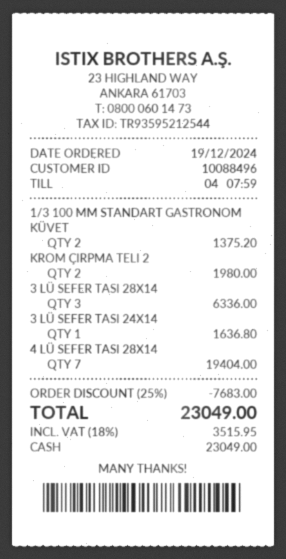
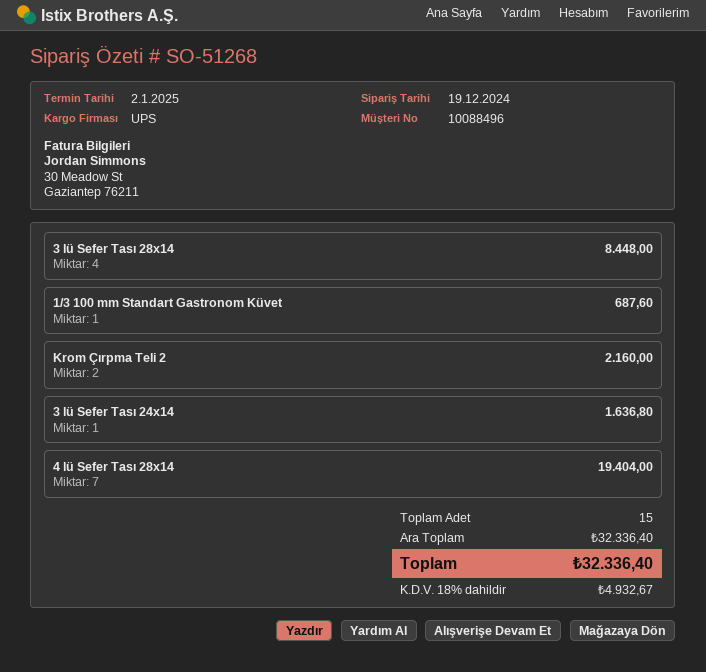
1/3 100 MM STANDART GASTRONOM KÜVET: 2 for 1375.20 -> 1 for 687.60
KROM ÇIRPMA TELI 2: 2 for 1980.00 -> 2 for 2160.00
3 LÜ SEFER TASI 28X14: 3 for 6336.00 -> 4 for 8448.00
discount: 25% = 7683.00 -> none
tax: 18% = 3515.95 -> 18% = 4932.67
total: 23049.00 -> 32336.40

